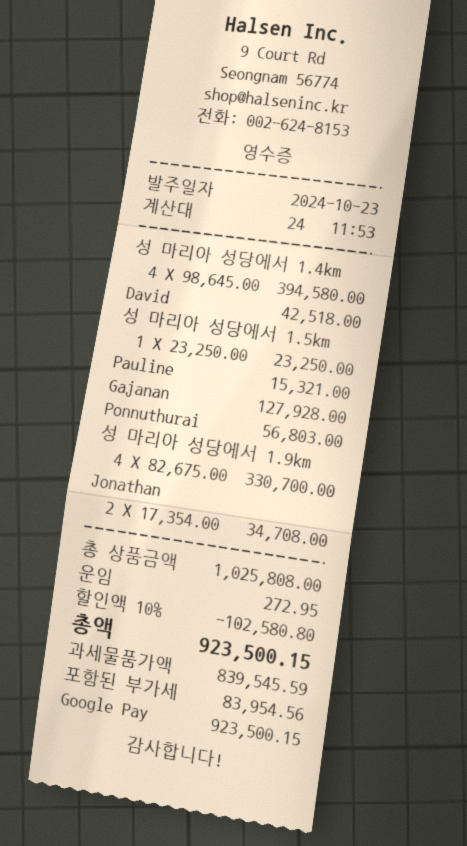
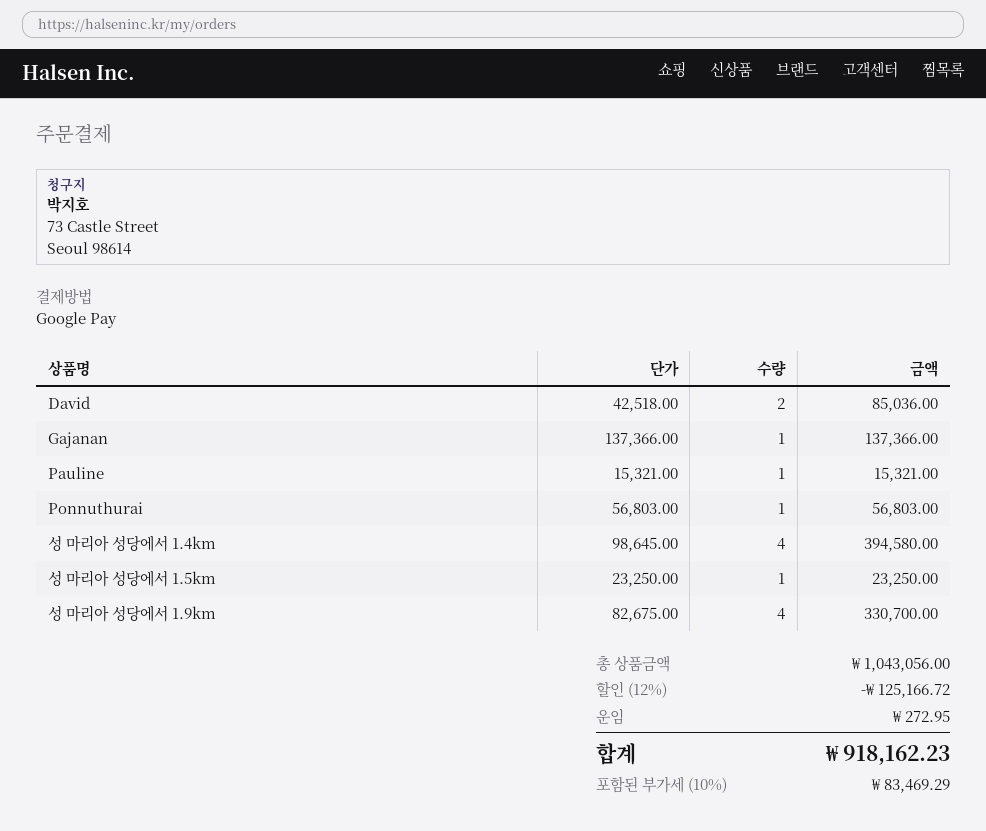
David: 1 x 42518.00 = 42518.00 -> 2 x 42518.00 = 85036.00
Gajanan: 1 x 127928.00 = 127928.00 -> 1 x 137366.00 = 137366.00
Jonathan: 2 x 17354.00 = 34708.00 -> none
subtotal: 1025808.00 -> 1043056.00
discount: 10% = 102580.80 -> 12% = 125166.72
tax: 83954.56 -> 83469.29
total: 923500.15 -> 918162.23

